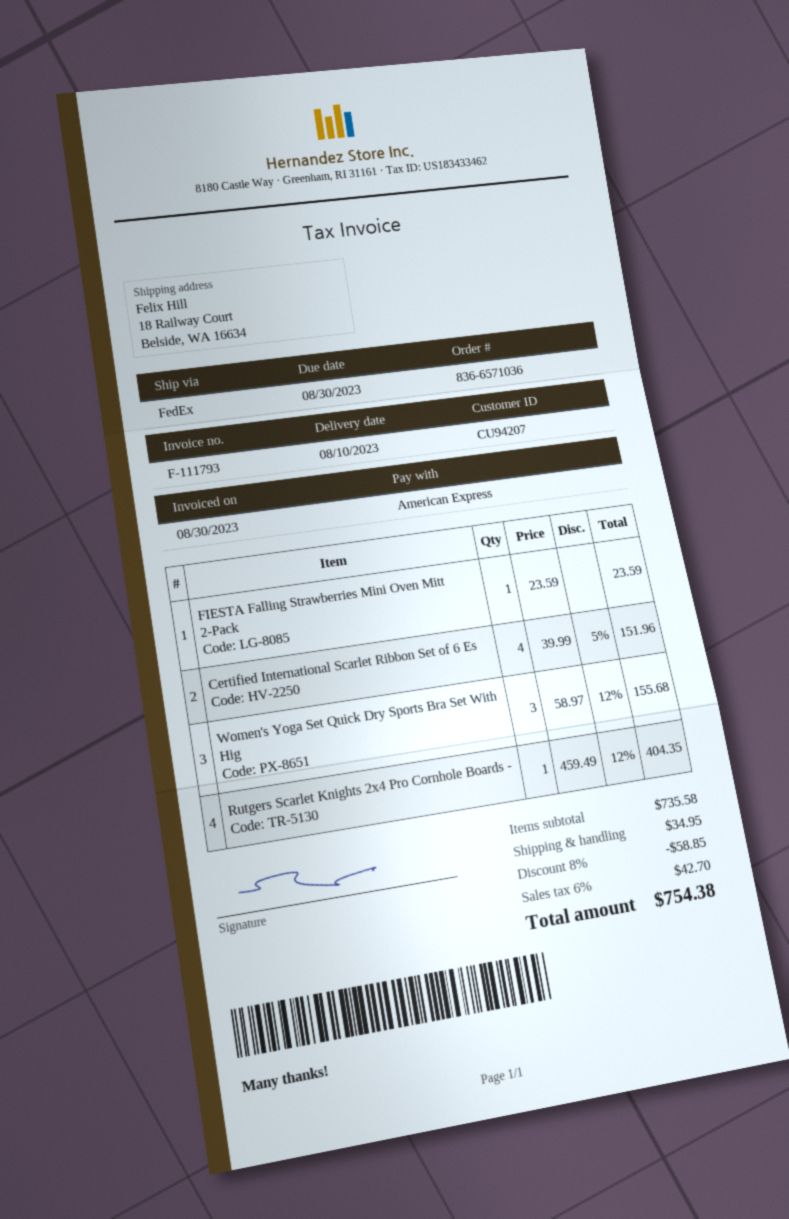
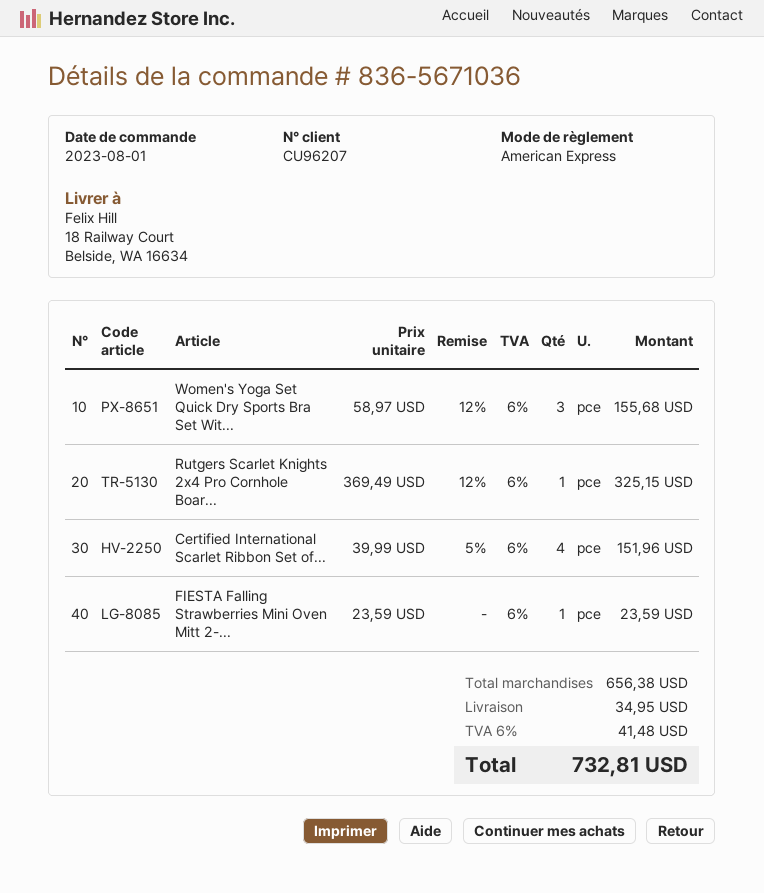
order number: 836-6571036 -> 836-5671036
customer number: CU94207 -> CU96207
Rutgers Scarlet Knights 2x4 Pro Cornhole Boards -: 1 x 459.49 - 12% = 404.35 -> 1 x 369.49 - 12% = 325.15
subtotal: 735.58 -> 656.38
discount: 8% = 58.85 -> none
tax: 6% = 42.70 -> 6% = 41.48
total: 754.38 -> 732.81

